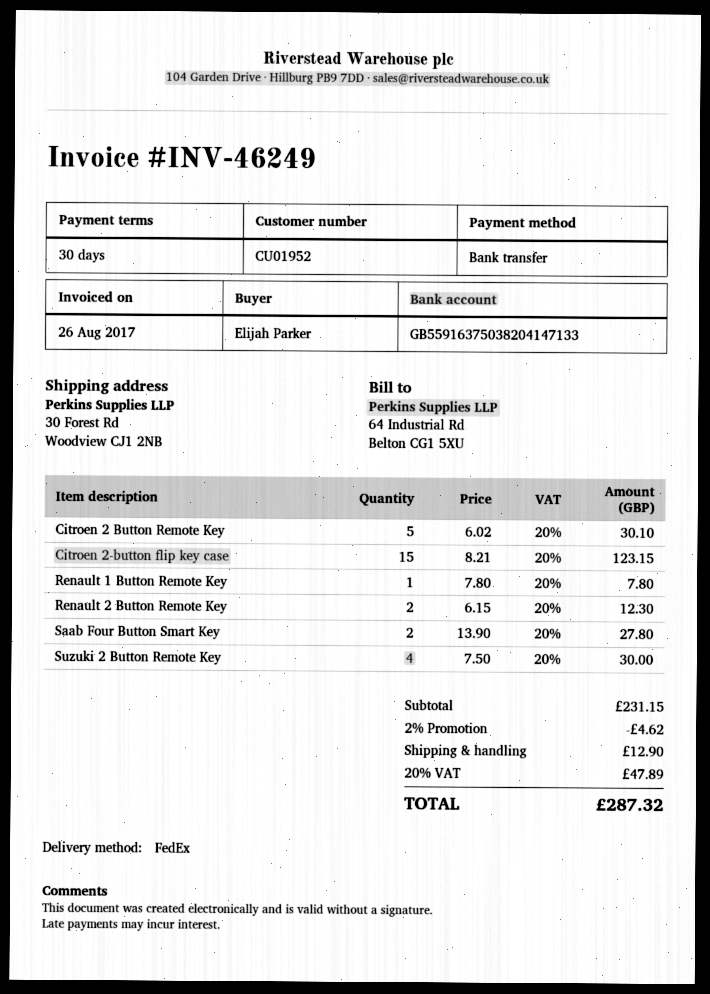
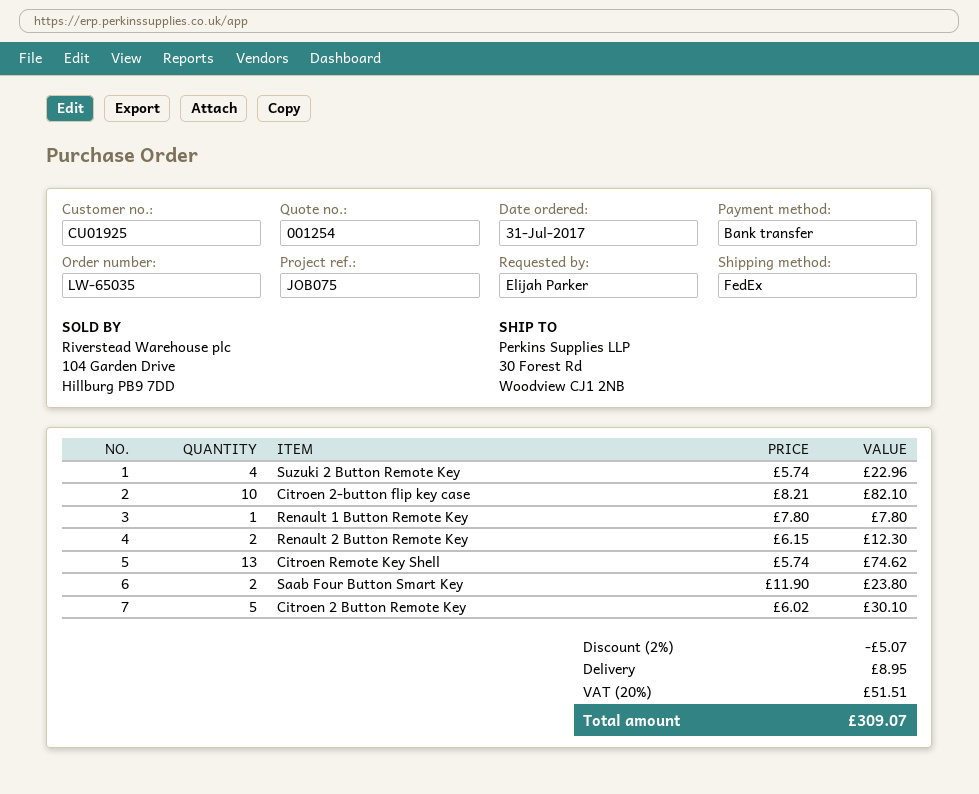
customer number: CU01952 -> CU01925
Citroen 2-button flip key case: 15 x 8.21 = 123.15 -> 10 x 8.21 = 82.10
Saab Four Button Smart Key: 2 x 13.90 = 27.80 -> 2 x 11.90 = 23.80
Suzuki 2 Button Remote Key: 4 x 7.50 = 30.00 -> 4 x 5.74 = 22.96
Citroen Remote Key Shell: none -> 13 x 5.74 = 74.62
discount: 2% = 4.62 -> 2% = 5.07
shipping: 12.90 -> 8.95
tax: 20% = 47.89 -> 20% = 51.51
total: 287.32 -> 309.07

